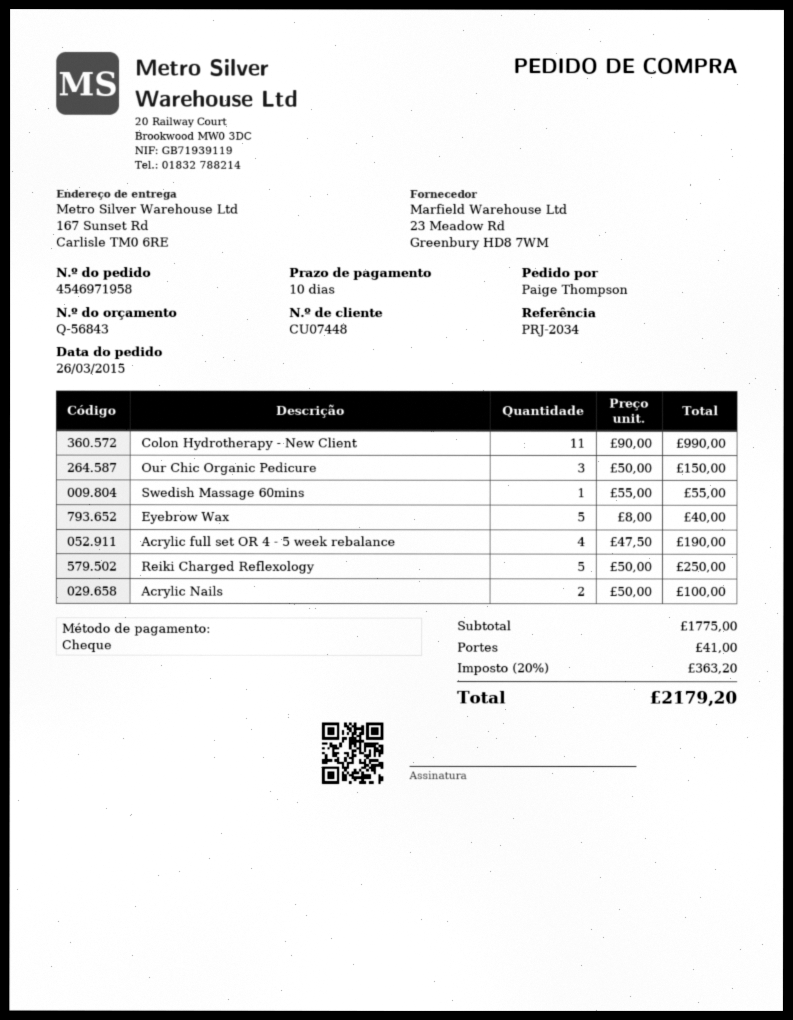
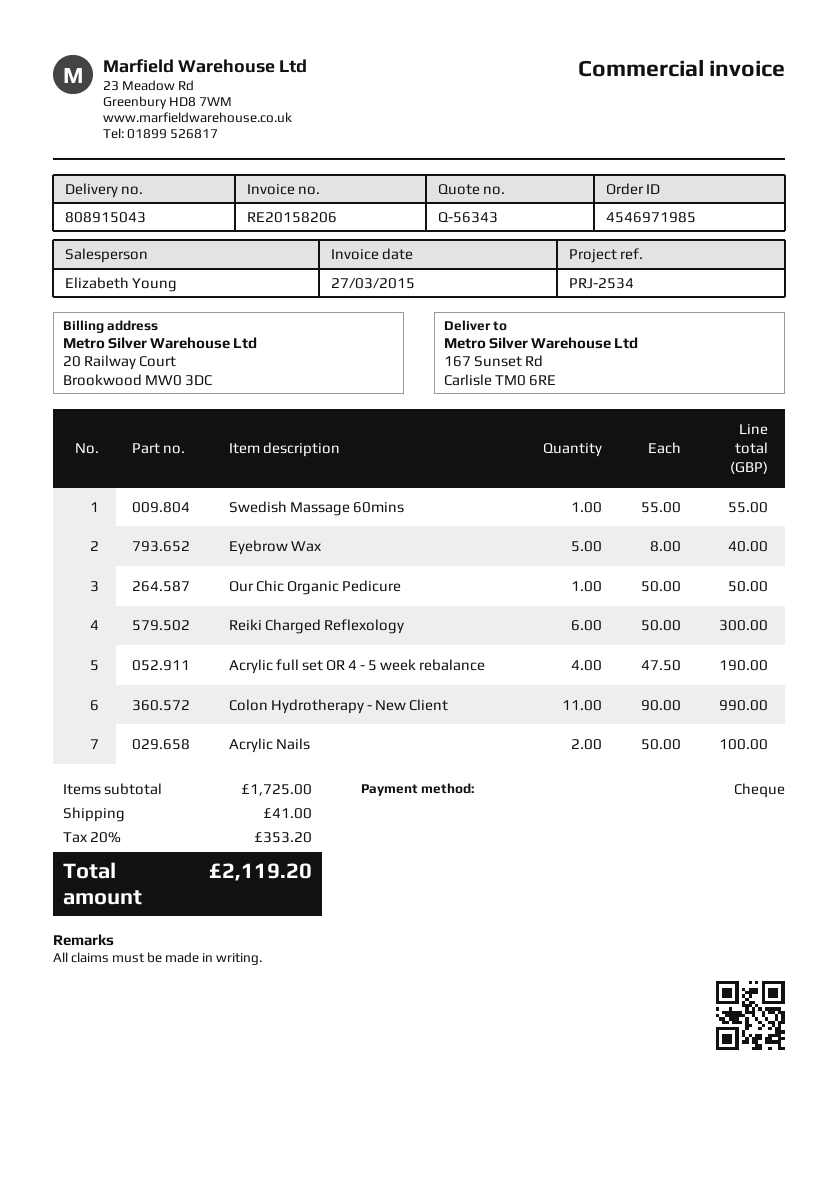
quote number: Q-56843 -> Q-56343
order number: 4546971958 -> 4546971985
reference: PRJ-2034 -> PRJ-2534
Our Chic Organic Pedicure: 3 x 50.00 = 150.00 -> 1 x 50.00 = 50.00
Reiki Charged Reflexology: 5 x 50.00 = 250.00 -> 6 x 50.00 = 300.00
subtotal: 1775.00 -> 1725.00
tax: 20% = 363.20 -> 20% = 353.20
total: 2179.20 -> 2119.20

